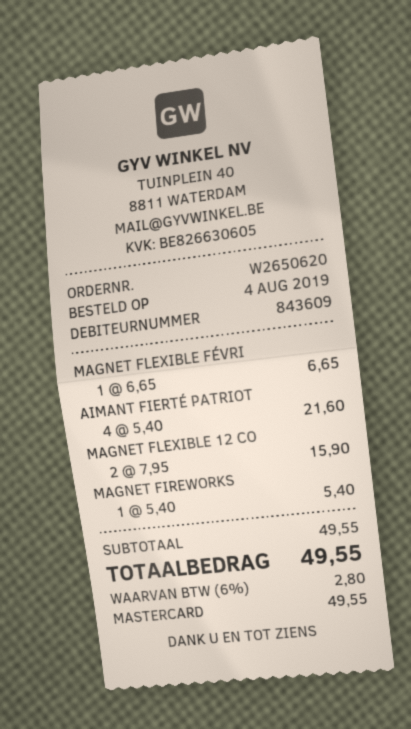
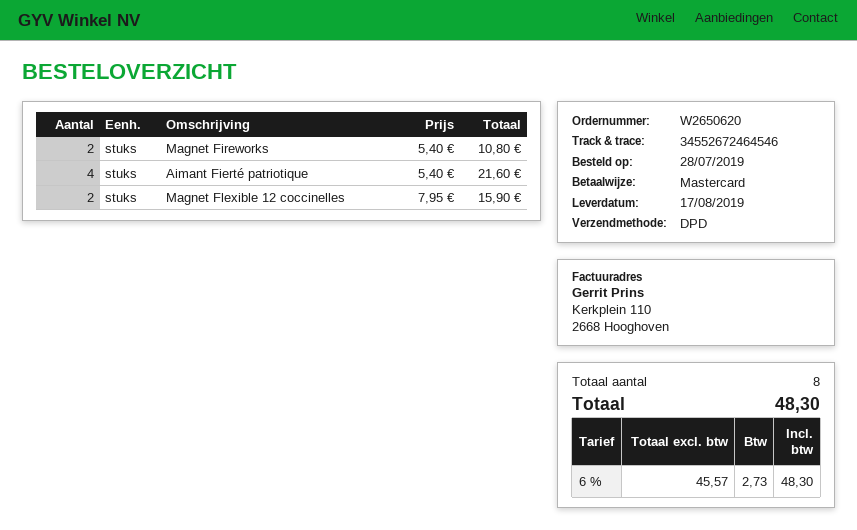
order date: 2019-08-04 -> 2019-07-28
MAGNET FLEXIBLE FÉVRI: 1 x 6.65 = 6.65 -> none
MAGNET FIREWORKS: 1 x 5.40 = 5.40 -> 2 x 5.40 = 10.80
tax: 6% = 2.80 -> 6% = 2.73
total: 49.55 -> 48.30

